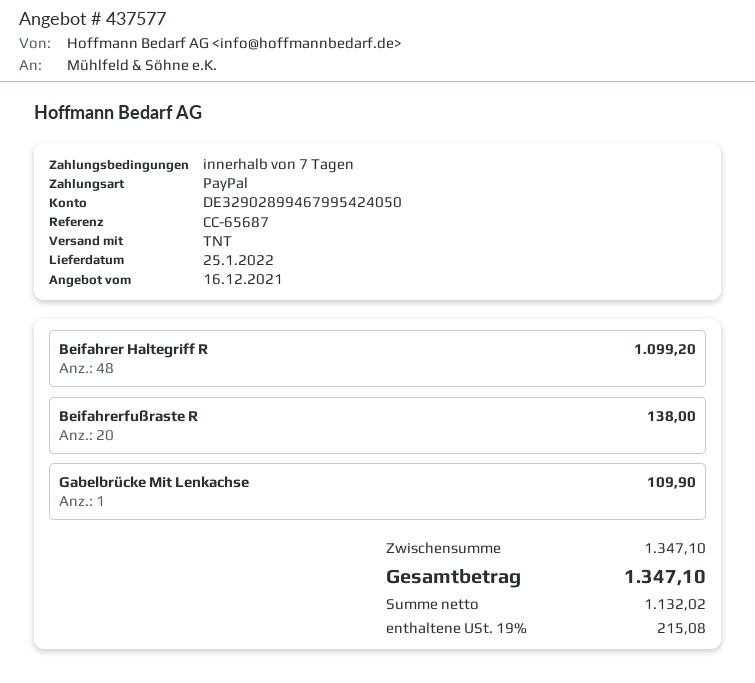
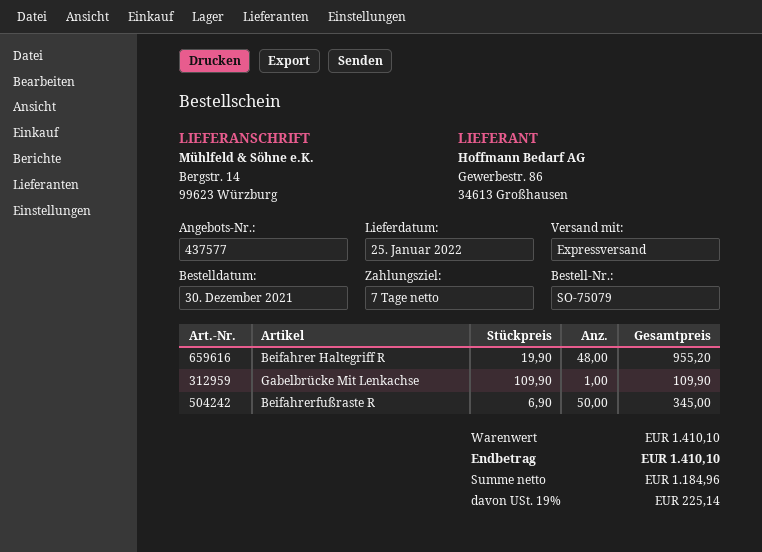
shipping method: TNT -> express
Beifahrer Haltegriff R: 48 for 1099.20 -> 48 for 955.20
Beifahrerfußraste R: 20 for 138.00 -> 50 for 345.00
subtotal: 1347.10 -> 1410.10
net: 1132.02 -> 1184.96
tax: 19% = 215.08 -> 19% = 225.14
total: 1347.10 -> 1410.10

